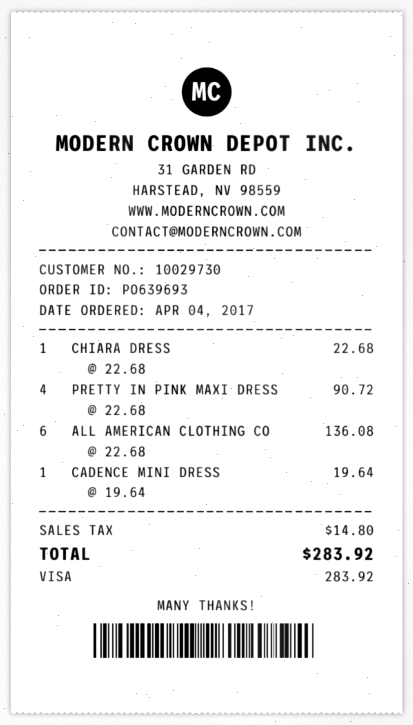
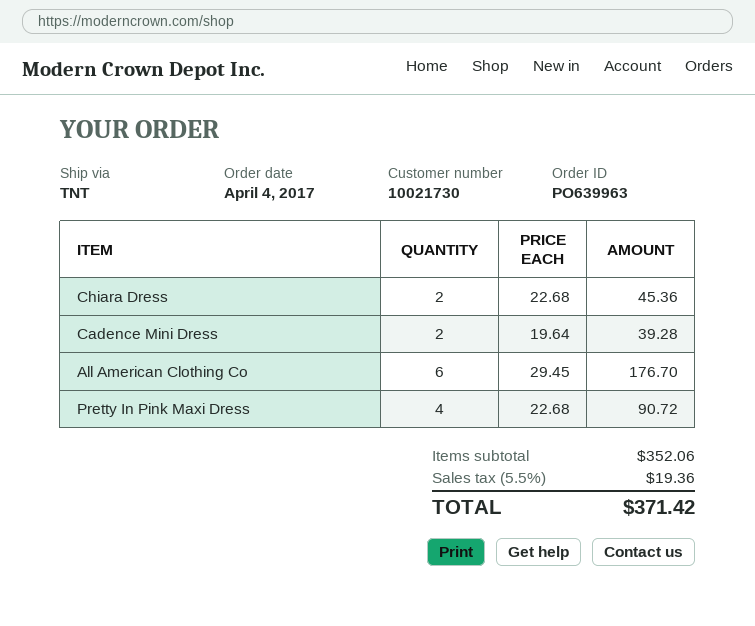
order number: PO639693 -> PO639963
customer number: 10029730 -> 10021730
CHIARA DRESS: 1 x 22.68 = 22.68 -> 2 x 22.68 = 45.36
ALL AMERICAN CLOTHING CO: 6 x 22.68 = 136.08 -> 6 x 29.45 = 176.70
CADENCE MINI DRESS: 1 x 19.64 = 19.64 -> 2 x 19.64 = 39.28
tax: 14.80 -> 19.36
total: 283.92 -> 371.42

